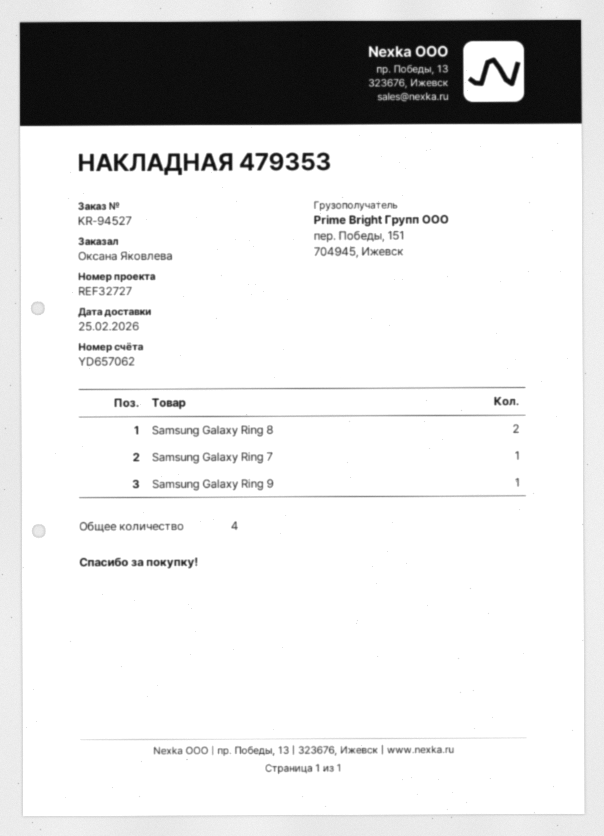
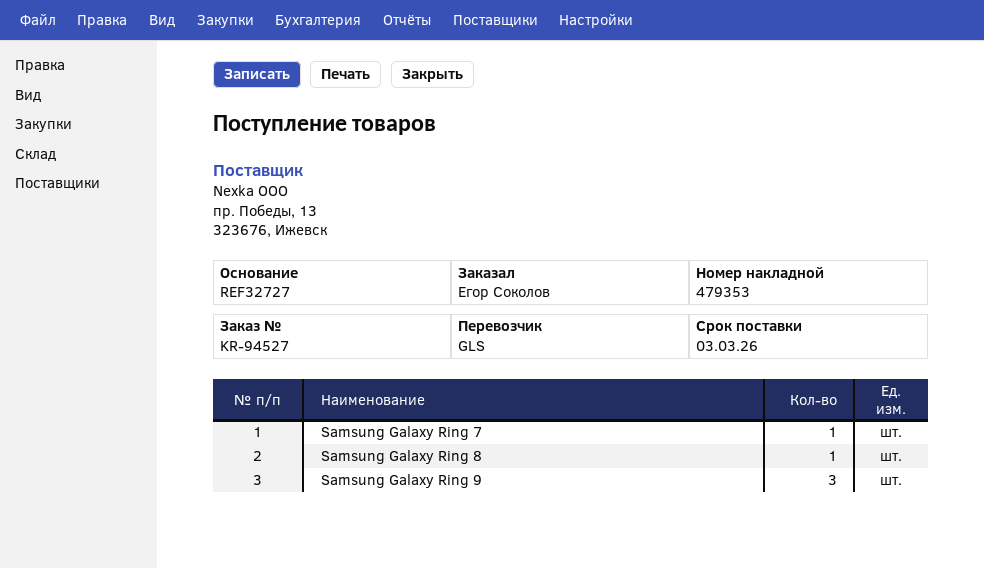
delivery date: 2026-02-25 -> 2026-03-03
ordered by: Оксана Яковлева -> Егор Соколов
Samsung Galaxy Ring 8: 2 -> 1
Samsung Galaxy Ring 9: 1 -> 3

